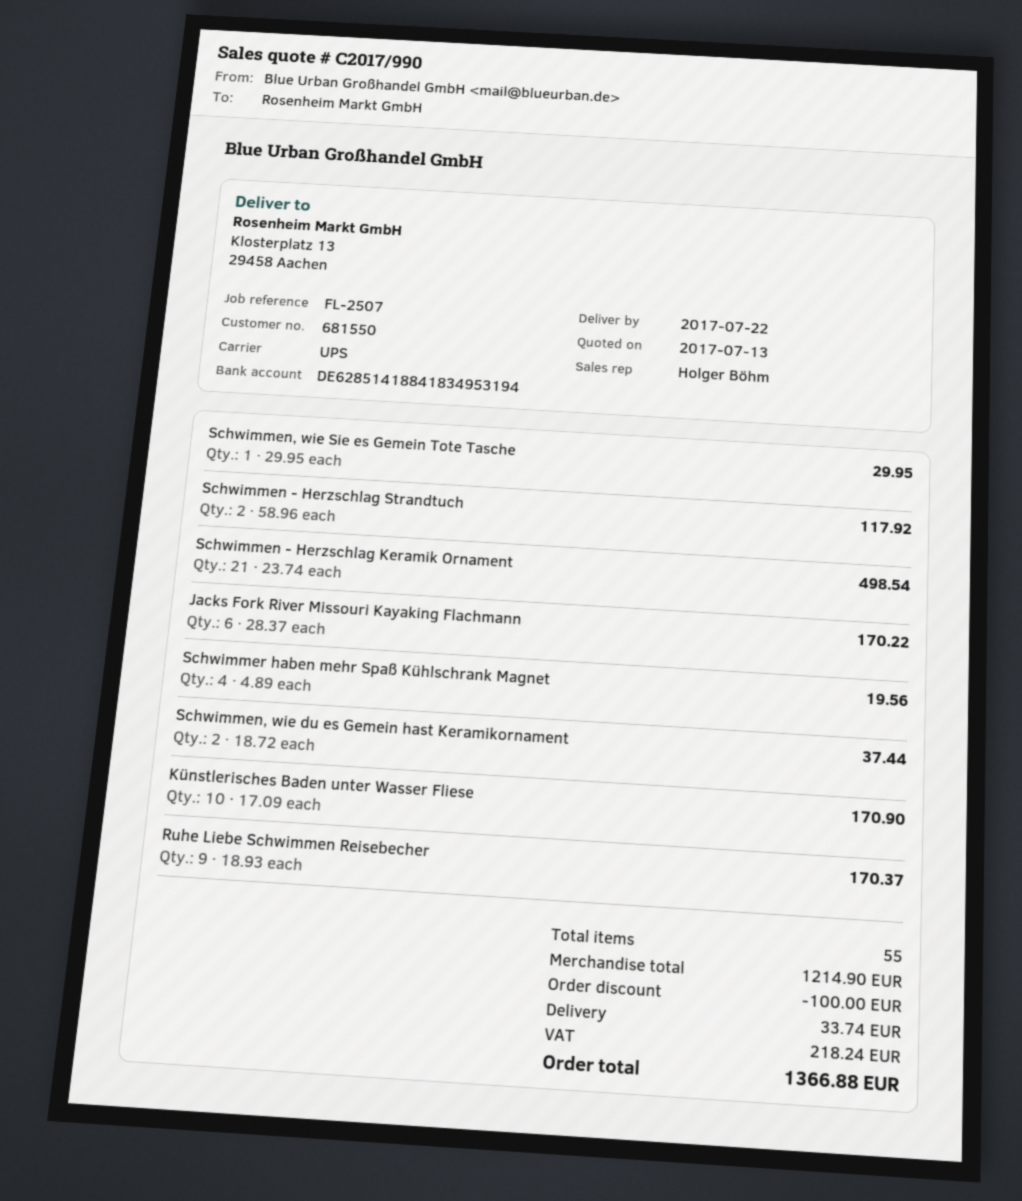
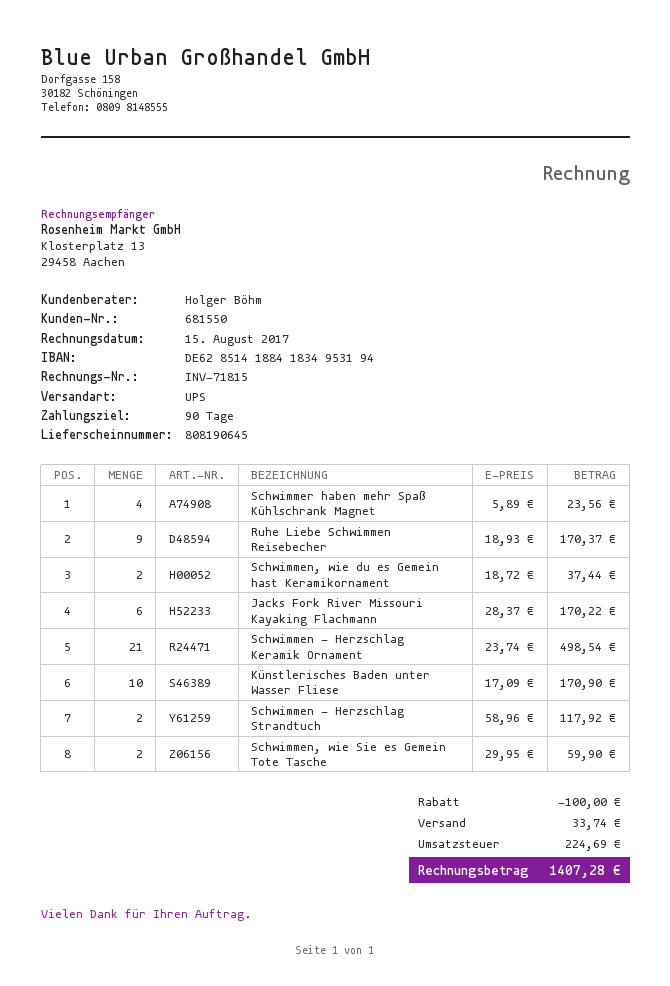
Schwimmen, wie Sie es Gemein Tote Tasche: 1 x 29.95 = 29.95 -> 2 x 29.95 = 59.90
Schwimmer haben mehr Spaß Kühlschrank Magnet: 4 x 4.89 = 19.56 -> 4 x 5.89 = 23.56
tax: 218.24 -> 224.69
total: 1366.88 -> 1407.28

